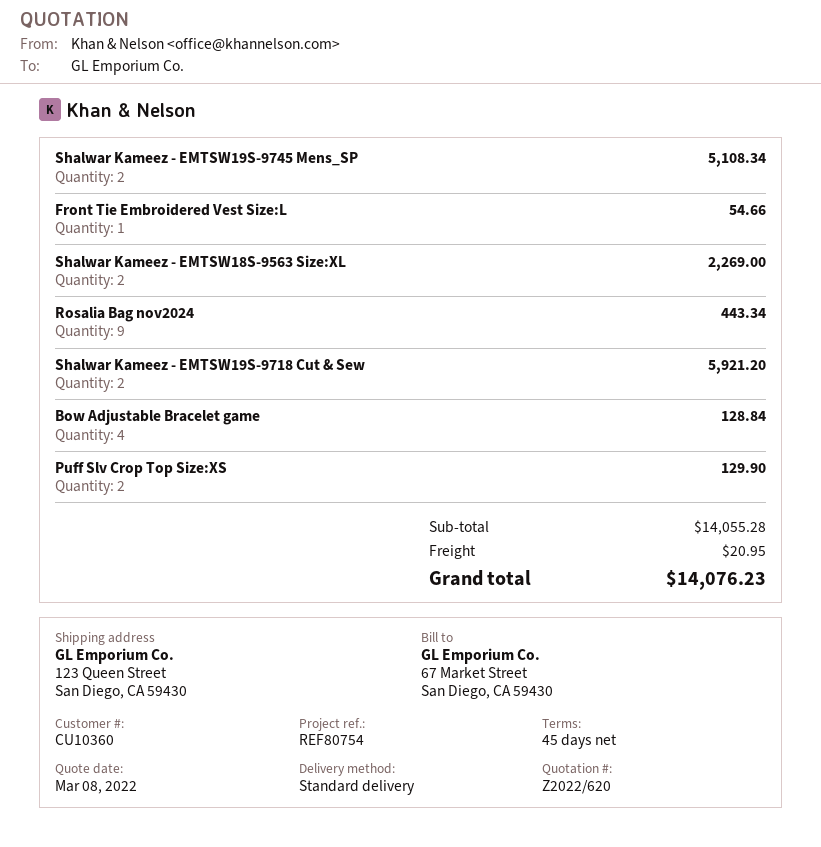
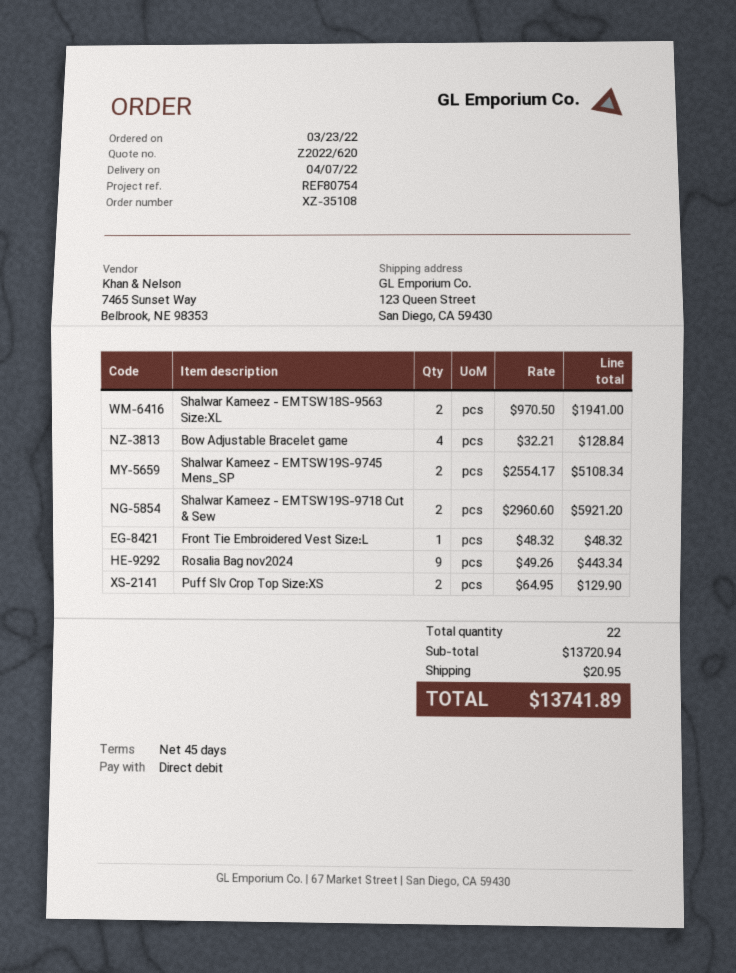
Front Tie Embroidered Vest Size:L: 1 for 54.66 -> 1 for 48.32
Shalwar Kameez - EMTSW18S-9563 Size:XL: 2 for 2269.00 -> 2 for 1941.00
subtotal: 14055.28 -> 13720.94
total: 14076.23 -> 13741.89

